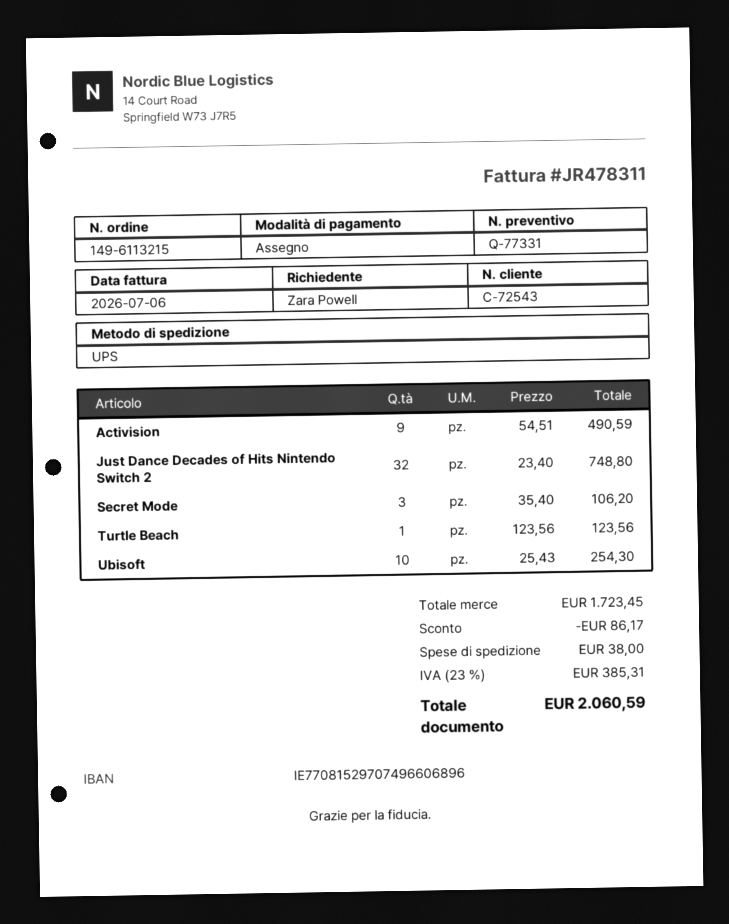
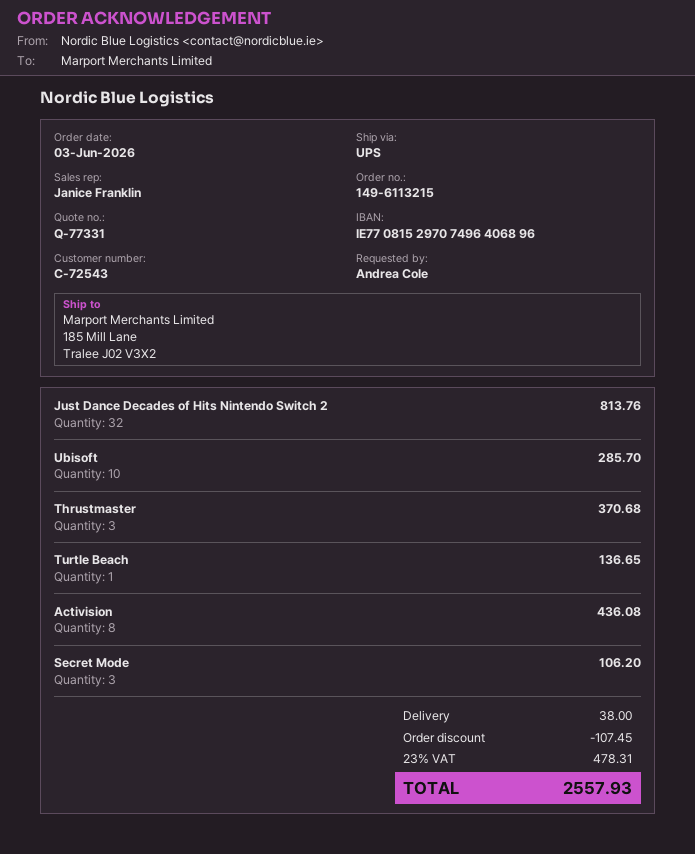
ordered by: Zara Powell -> Andrea Cole
bank account: IE77081529707496606896 -> IE77081529707496406896
Activision: 9 for 490.59 -> 8 for 436.08
Just Dance Decades of Hits Nintendo Switch 2: 32 for 748.80 -> 32 for 813.76
Turtle Beach: 1 for 123.56 -> 1 for 136.65
Ubisoft: 10 for 254.30 -> 10 for 285.70
Thrustmaster: none -> 3 for 370.68
discount: 86.17 -> 107.45
tax: 23% = 385.31 -> 23% = 478.31
total: 2060.59 -> 2557.93

